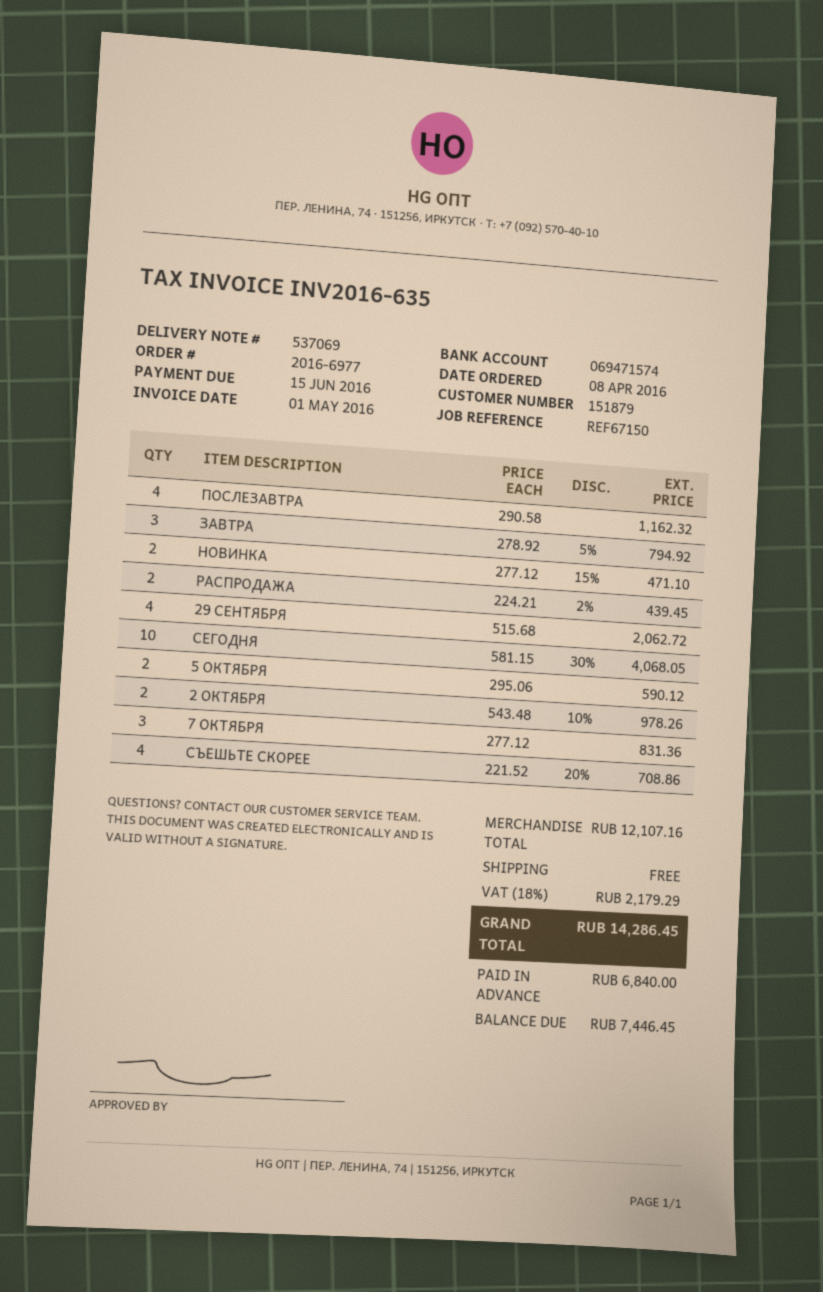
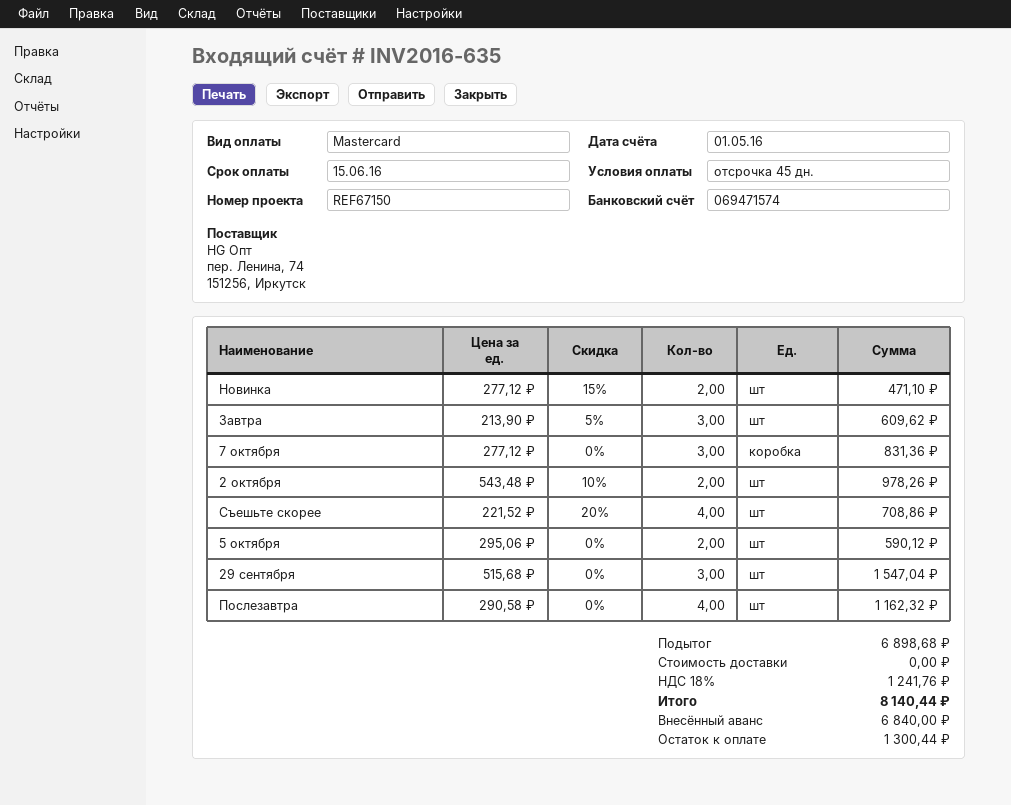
ЗАВТРА: 3 x 278.92 - 5% = 794.92 -> 3 x 213.90 - 5% = 609.62
РАСПРОДАЖА: 2 x 224.21 - 2% = 439.45 -> none
29 СЕНТЯБРЯ: 4 x 515.68 = 2062.72 -> 3 x 515.68 = 1547.04
СЕГОДНЯ: 10 x 581.15 - 30% = 4068.05 -> none
subtotal: 12107.16 -> 6898.68
tax: 18% = 2179.29 -> 18% = 1241.76
total: 14286.45 -> 8140.44
balance: 7446.45 -> 1300.44

